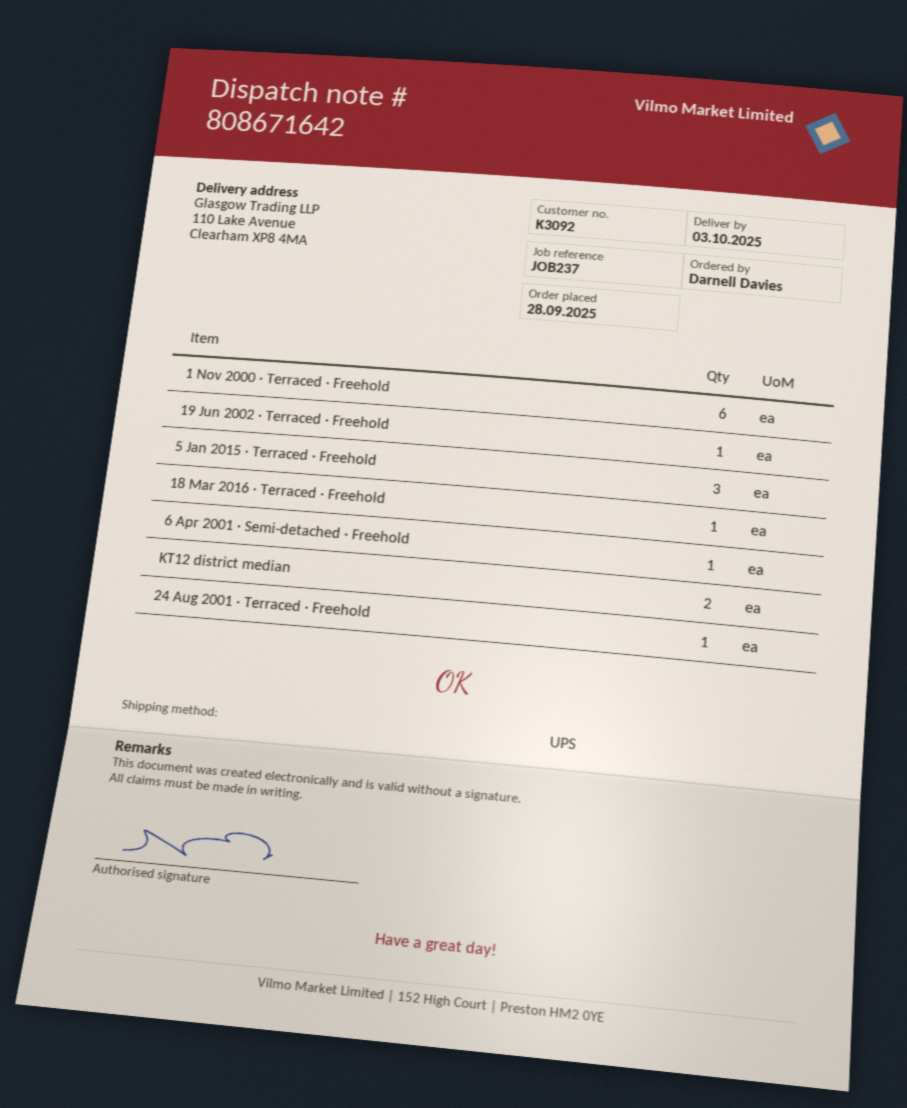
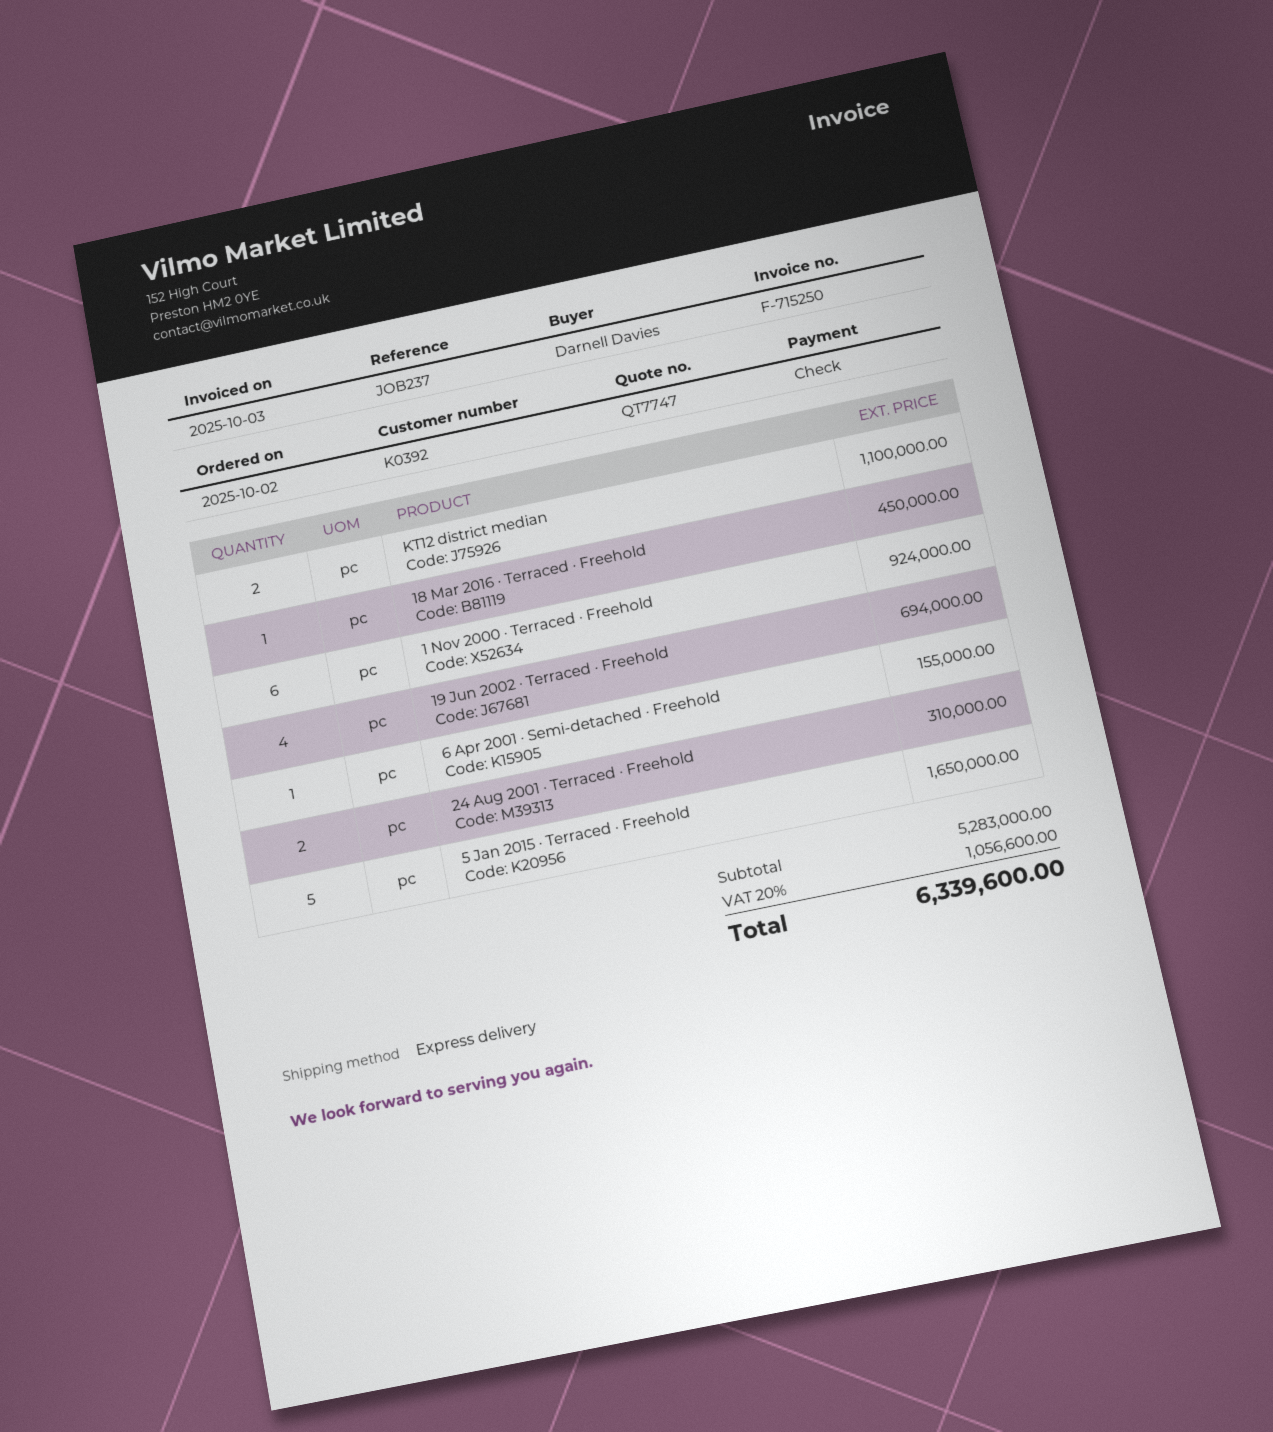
order date: 2025-09-28 -> 2025-10-02
customer number: K3092 -> K0392
shipping method: UPS -> express
19 Jun 2002 · Terraced · Freehold: 1 -> 4
5 Jan 2015 · Terraced · Freehold: 3 -> 5
24 Aug 2001 · Terraced · Freehold: 1 -> 2

